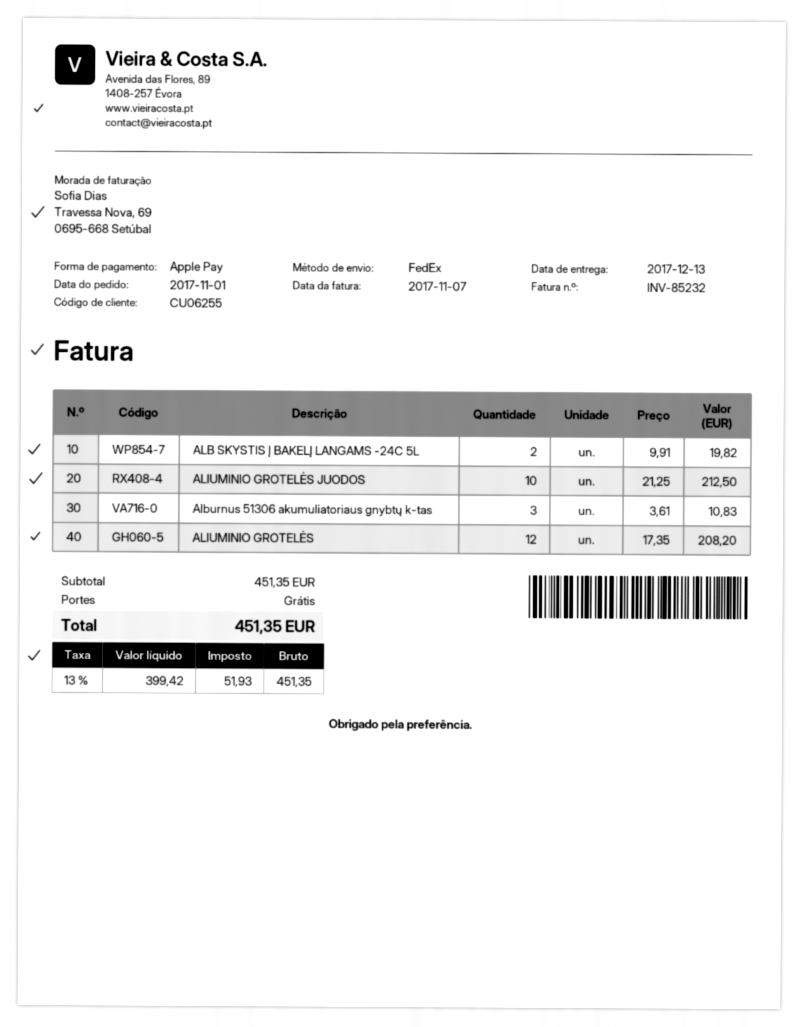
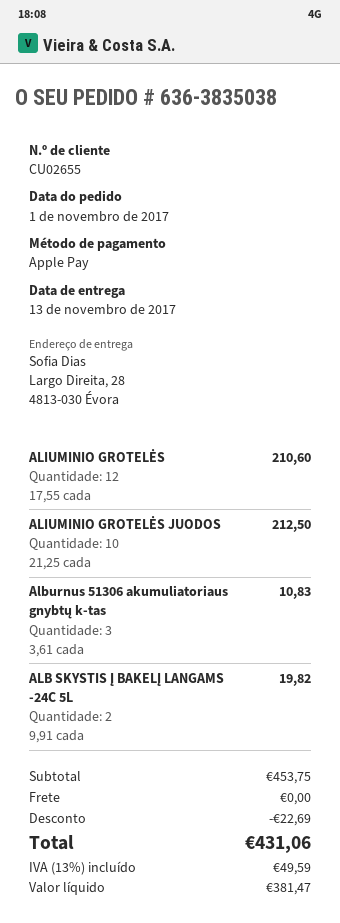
delivery date: 2017-12-13 -> 2017-11-13
customer number: CU06255 -> CU02655
ALIUMINIO GROTELĖS: 12 x 17.35 = 208.20 -> 12 x 17.55 = 210.60
subtotal: 451.35 -> 453.75
discount: none -> 22.69
net: 399.42 -> 381.47
tax: 13% = 51.93 -> 13% = 49.59
total: 451.35 -> 431.06

